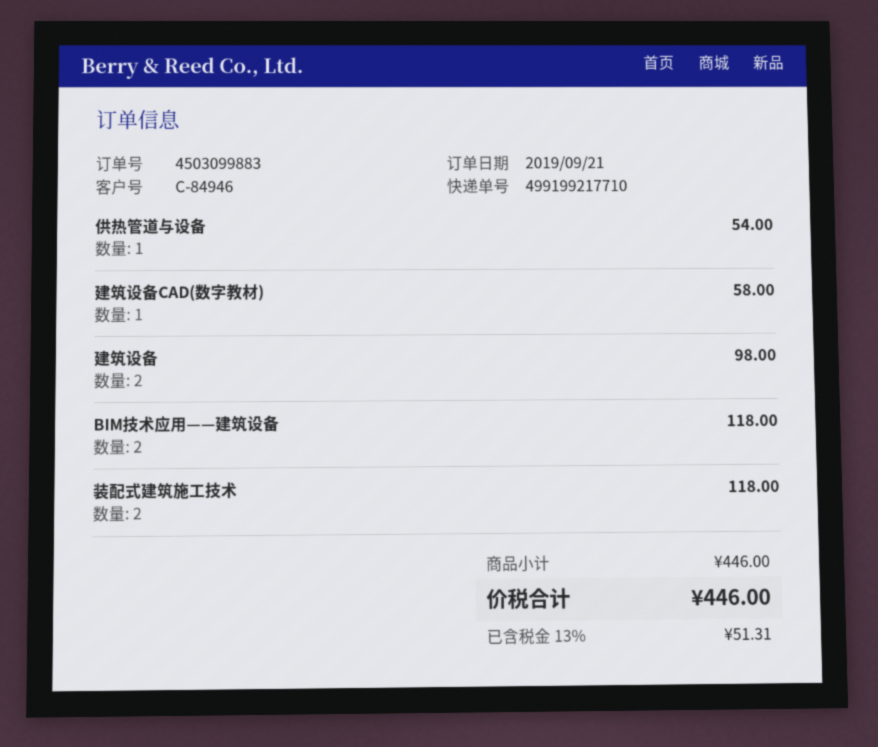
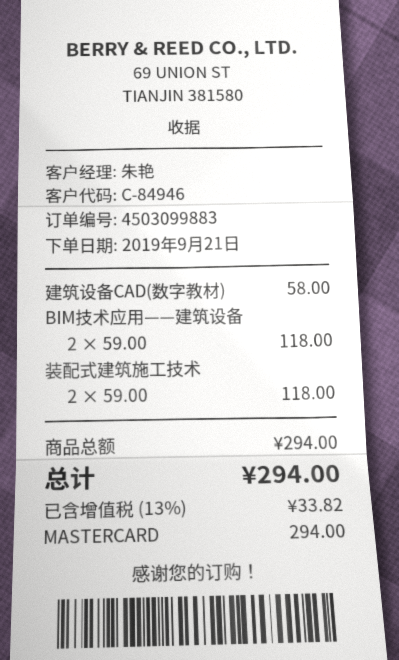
供热管道与设备: 1 for 54.00 -> none
建筑设备: 2 for 98.00 -> none
subtotal: 446.00 -> 294.00
tax: 13% = 51.31 -> 13% = 33.82
total: 446.00 -> 294.00

